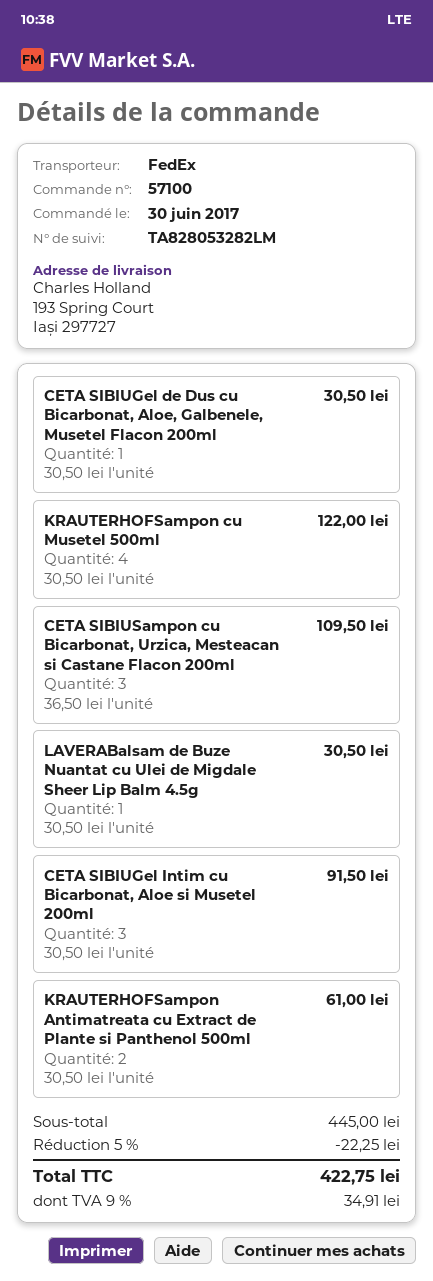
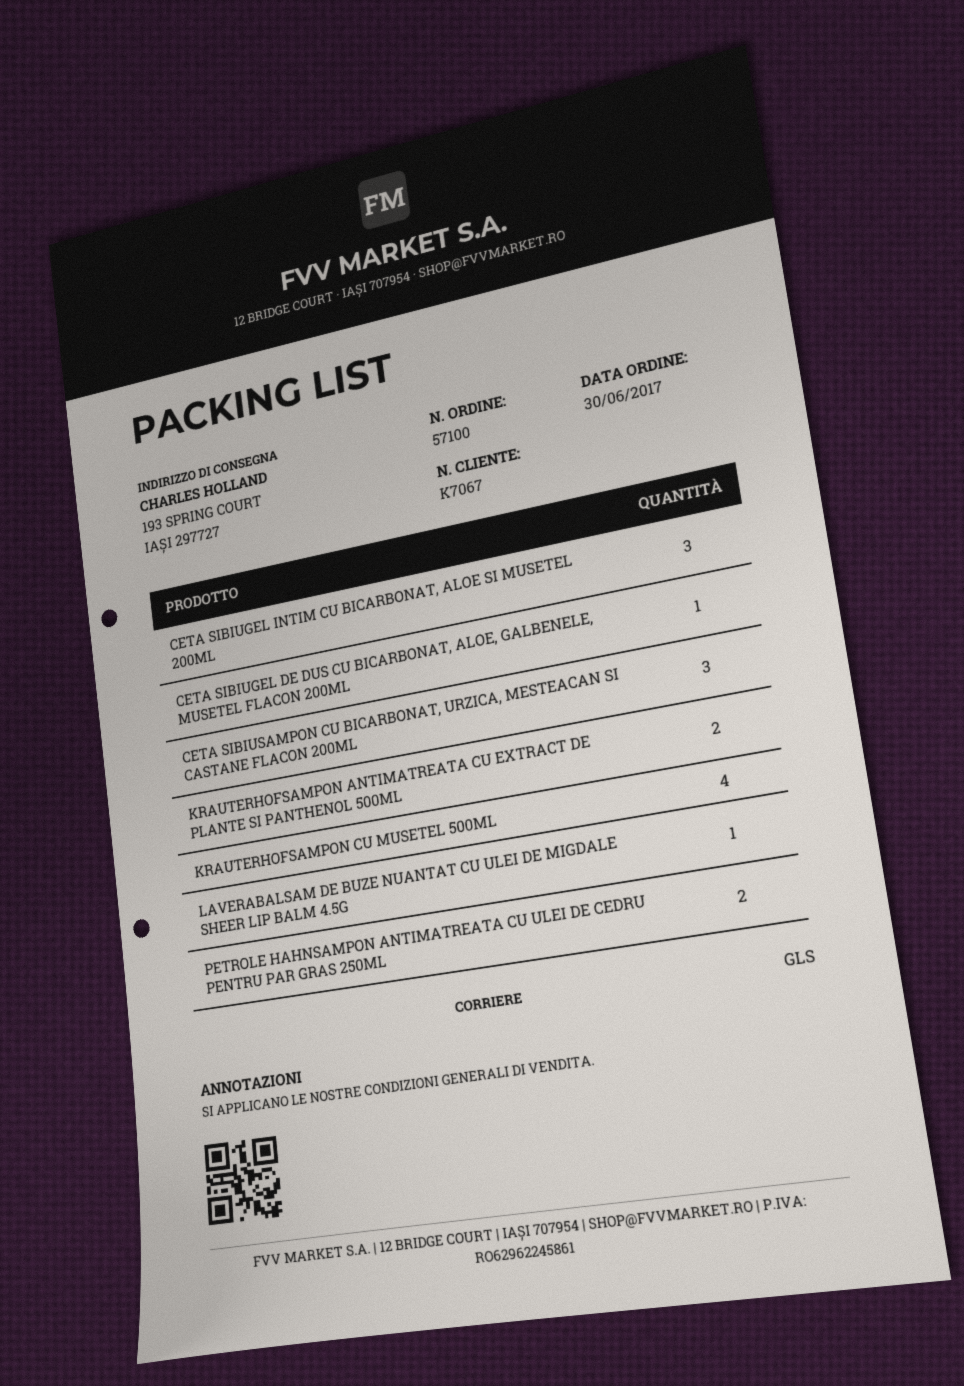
shipping method: FedEx -> GLS
PETROLE HAHNSAMPON ANTIMATREATA CU ULEI DE CEDRU PENTRU PAR GRAS 250ML: none -> 2

